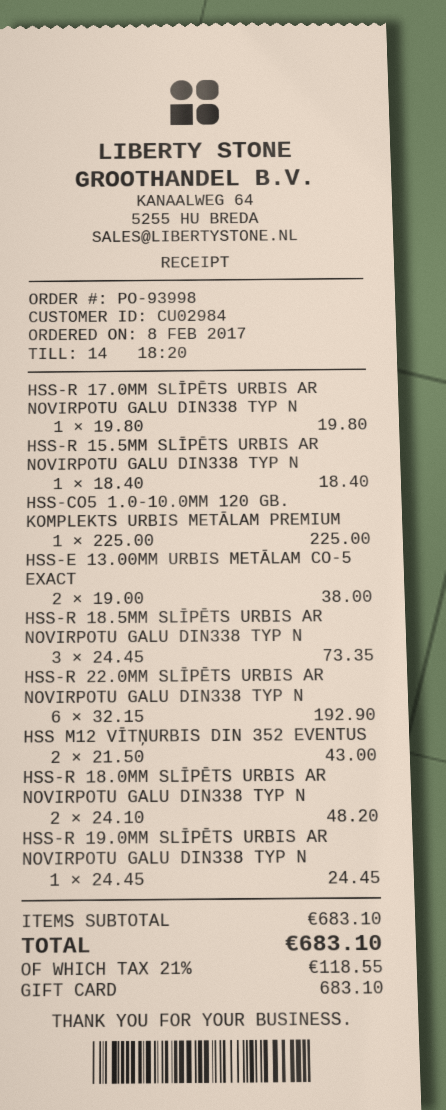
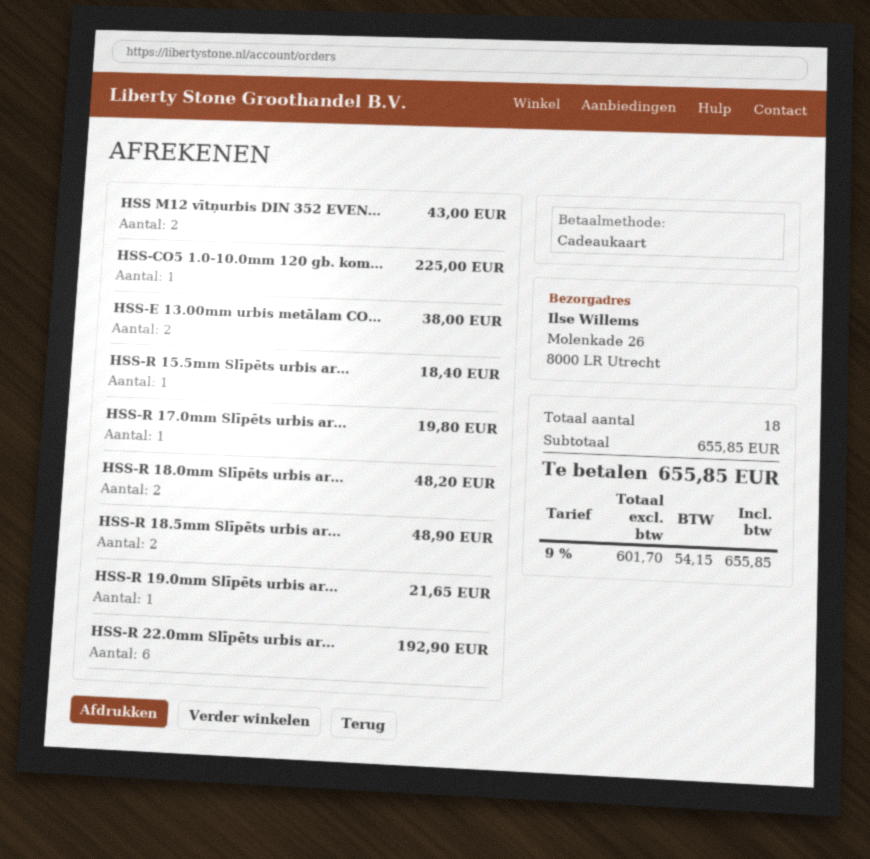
HSS-R 18.5MM SLĪPĒTS URBIS AR NOVIRPOTU GALU DIN338 TYP N: 3 for 73.35 -> 2 for 48.90
HSS-R 19.0MM SLĪPĒTS URBIS AR NOVIRPOTU GALU DIN338 TYP N: 1 for 24.45 -> 1 for 21.65
subtotal: 683.10 -> 655.85
tax: 21% = 118.55 -> 9% = 54.15
total: 683.10 -> 655.85

